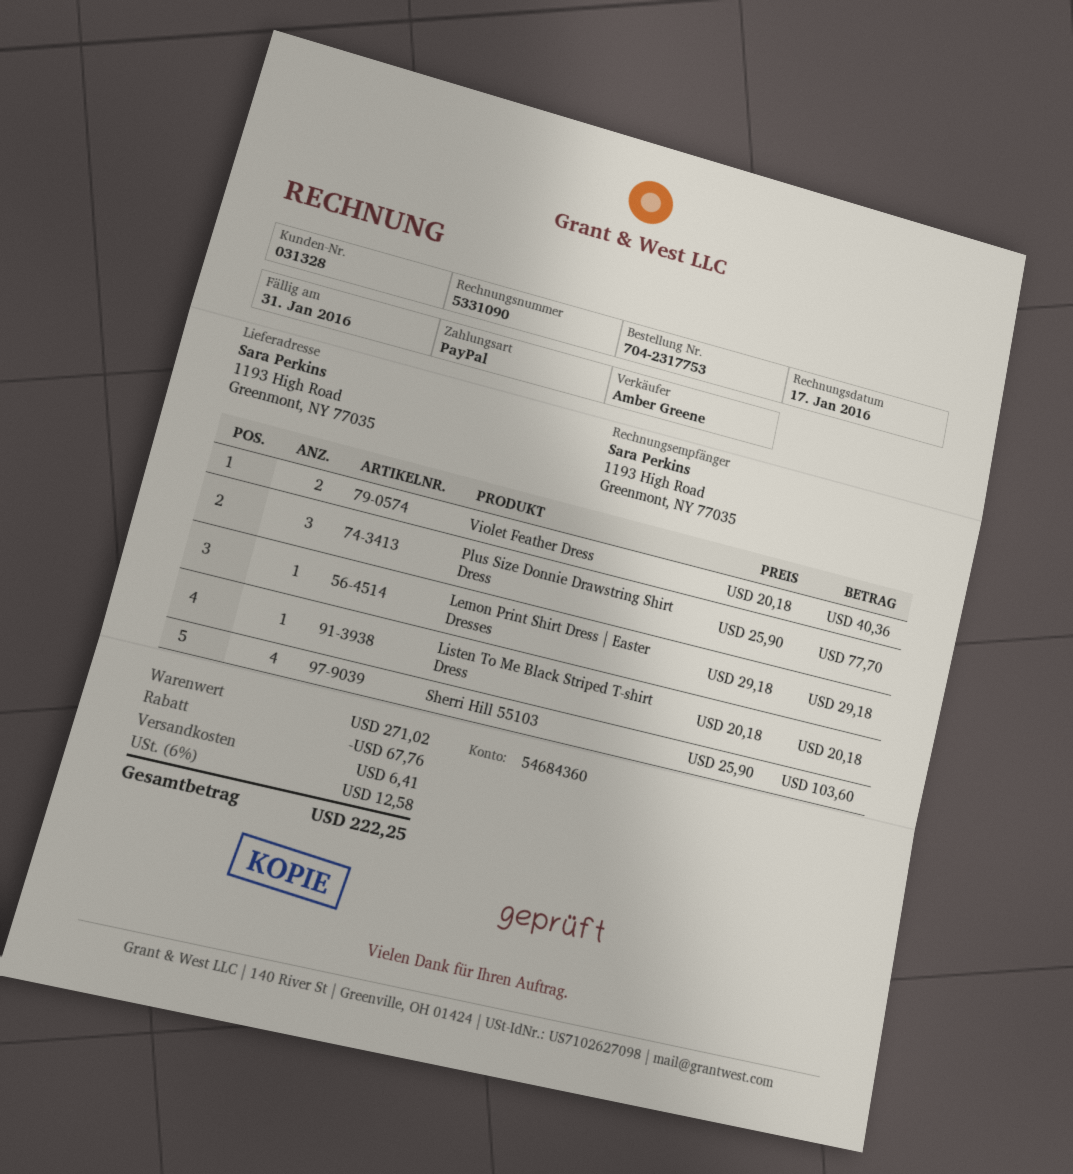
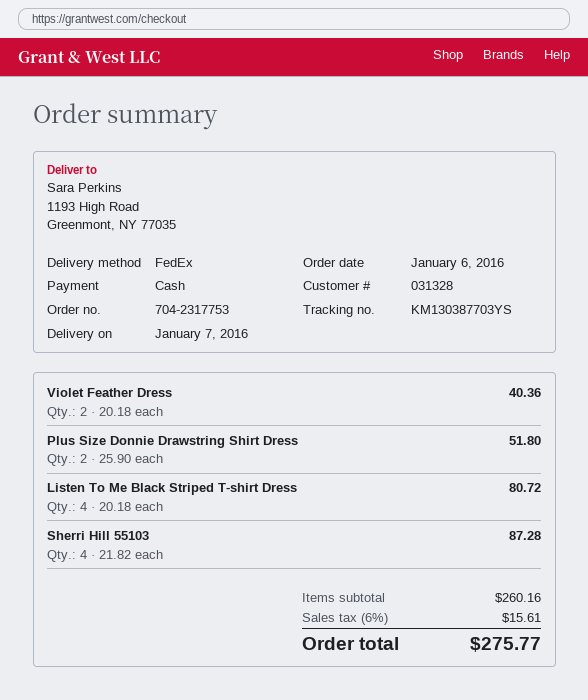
payment method: PayPal -> cash
Plus Size Donnie Drawstring Shirt Dress: 3 x 25.90 = 77.70 -> 2 x 25.90 = 51.80
Lemon Print Shirt Dress | Easter Dresses: 1 x 29.18 = 29.18 -> none
Listen To Me Black Striped T-shirt Dress: 1 x 20.18 = 20.18 -> 4 x 20.18 = 80.72
Sherri Hill 55103: 4 x 25.90 = 103.60 -> 4 x 21.82 = 87.28
subtotal: 271.02 -> 260.16
discount: 67.76 -> none
shipping: 6.41 -> none
tax: 6% = 12.58 -> 6% = 15.61
total: 222.25 -> 275.77

